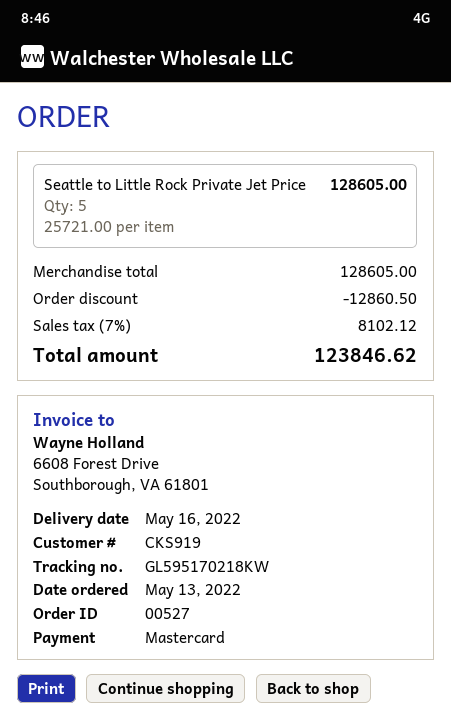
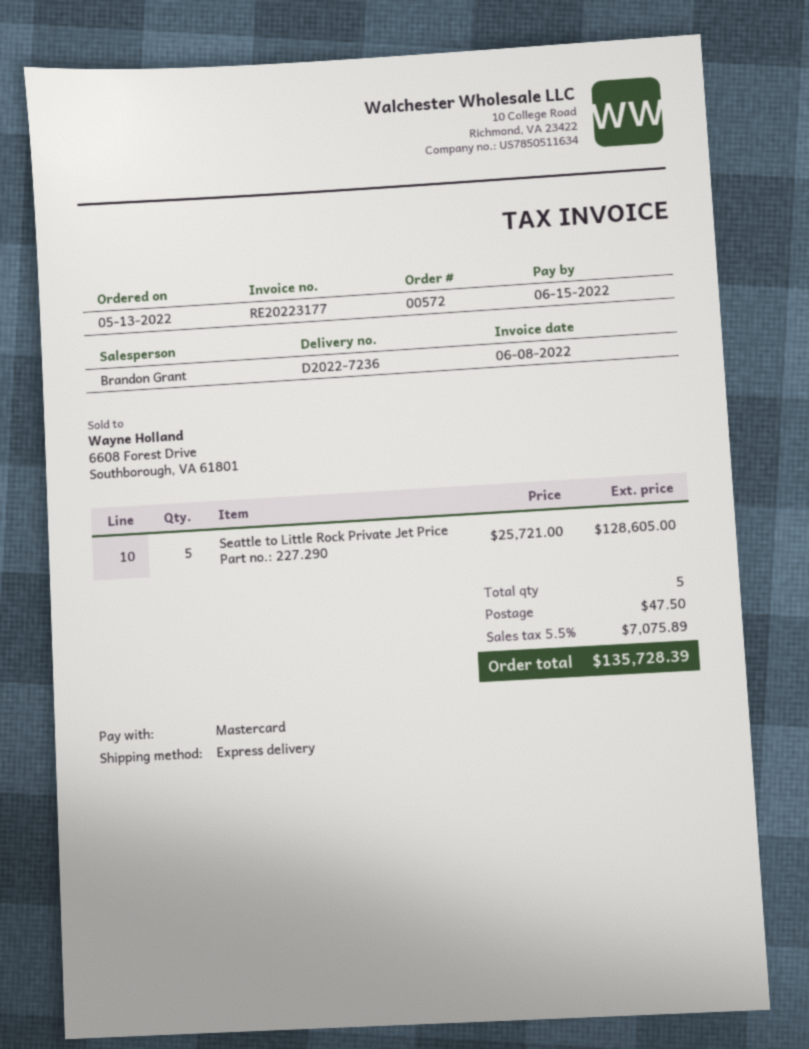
order number: 00527 -> 00572
discount: 12860.50 -> none
shipping: none -> 47.50
tax: 7% = 8102.12 -> 5.5% = 7075.89
total: 123846.62 -> 135728.39

